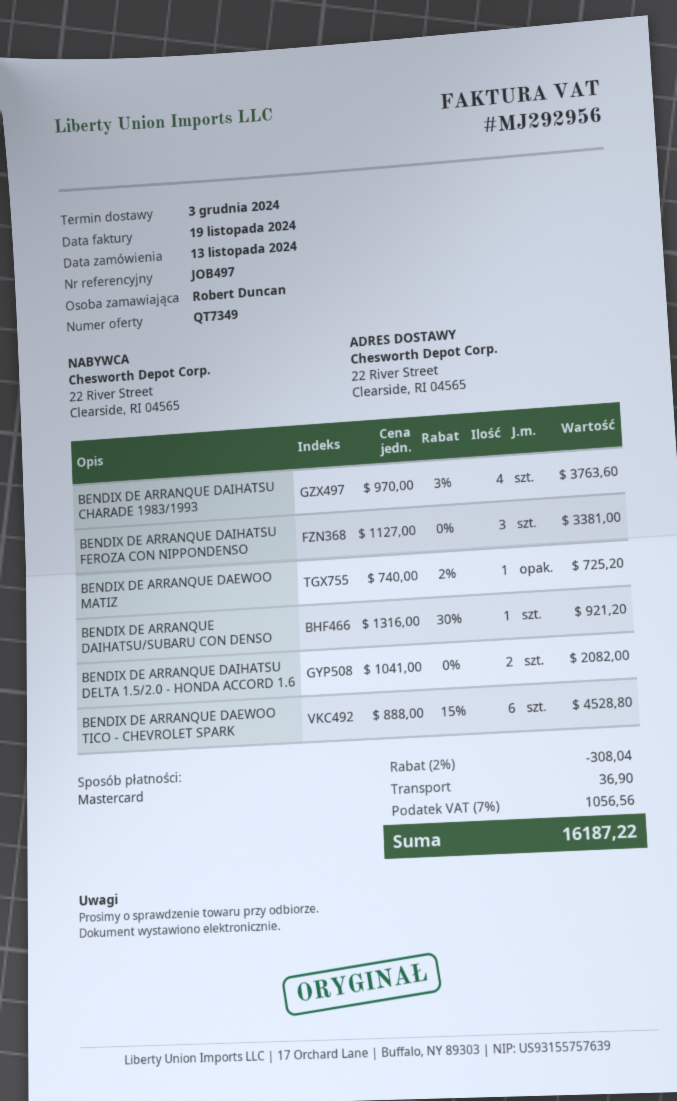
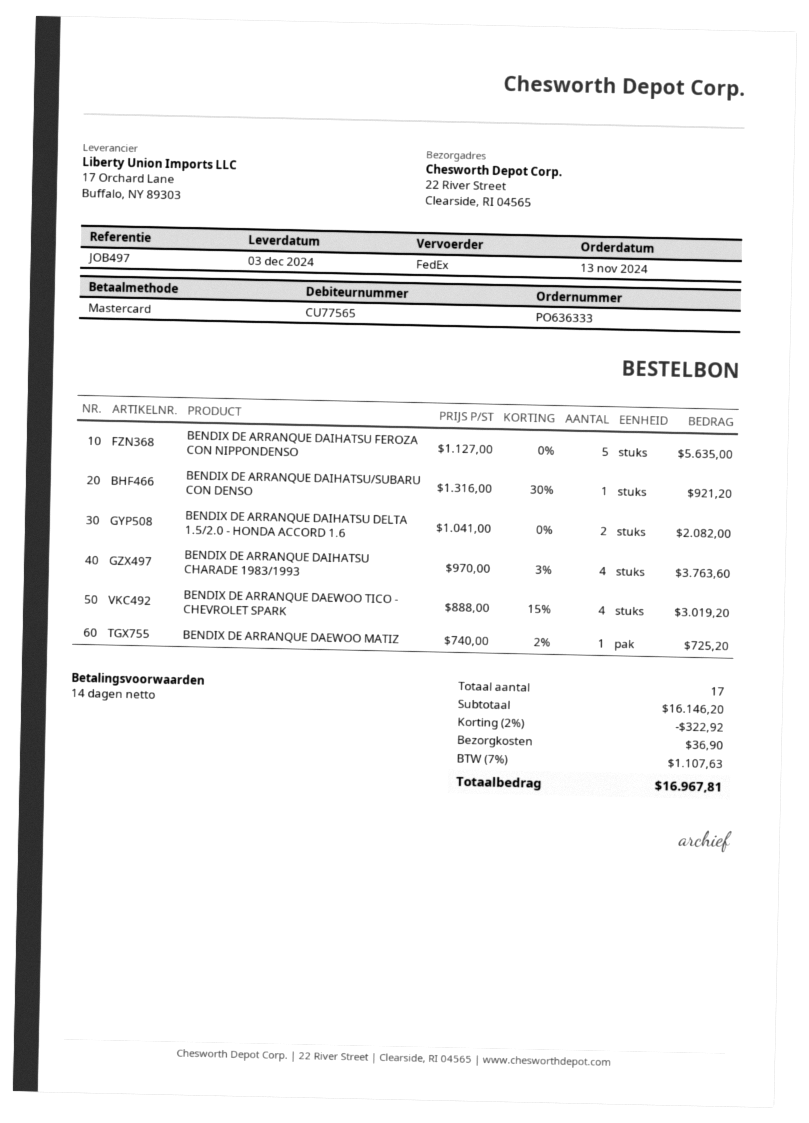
BENDIX DE ARRANQUE DAIHATSU FEROZA CON NIPPONDENSO: 3 x 1127.00 = 3381.00 -> 5 x 1127.00 = 5635.00
BENDIX DE ARRANQUE DAEWOO TICO - CHEVROLET SPARK: 6 x 888.00 - 15% = 4528.80 -> 4 x 888.00 - 15% = 3019.20
discount: 2% = 308.04 -> 2% = 322.92
tax: 7% = 1056.56 -> 7% = 1107.63
total: 16187.22 -> 16967.81

